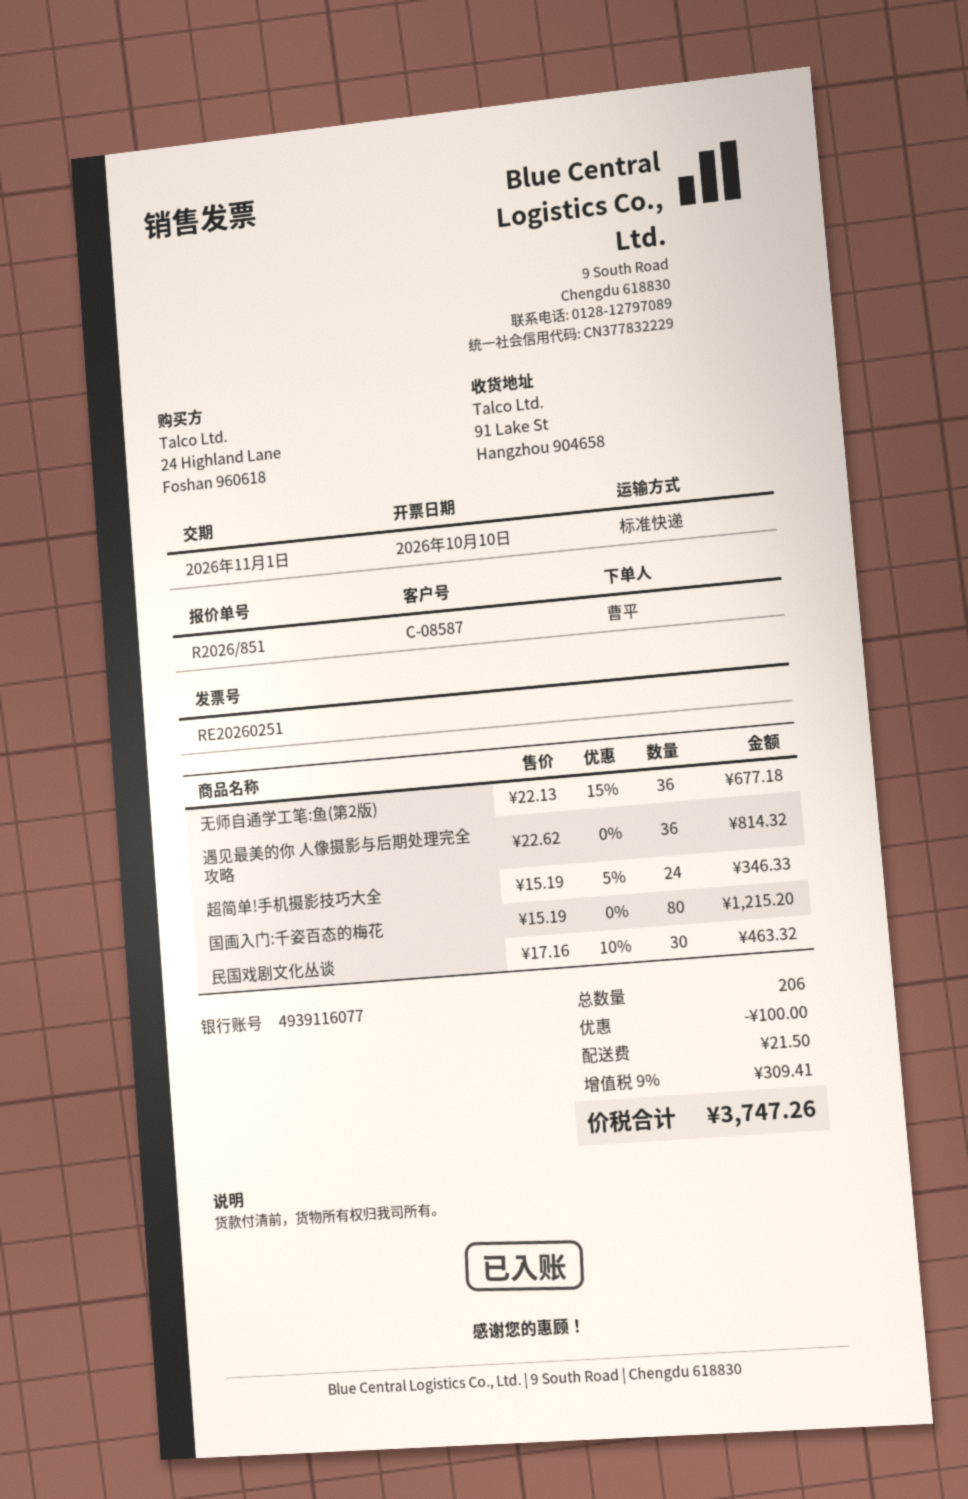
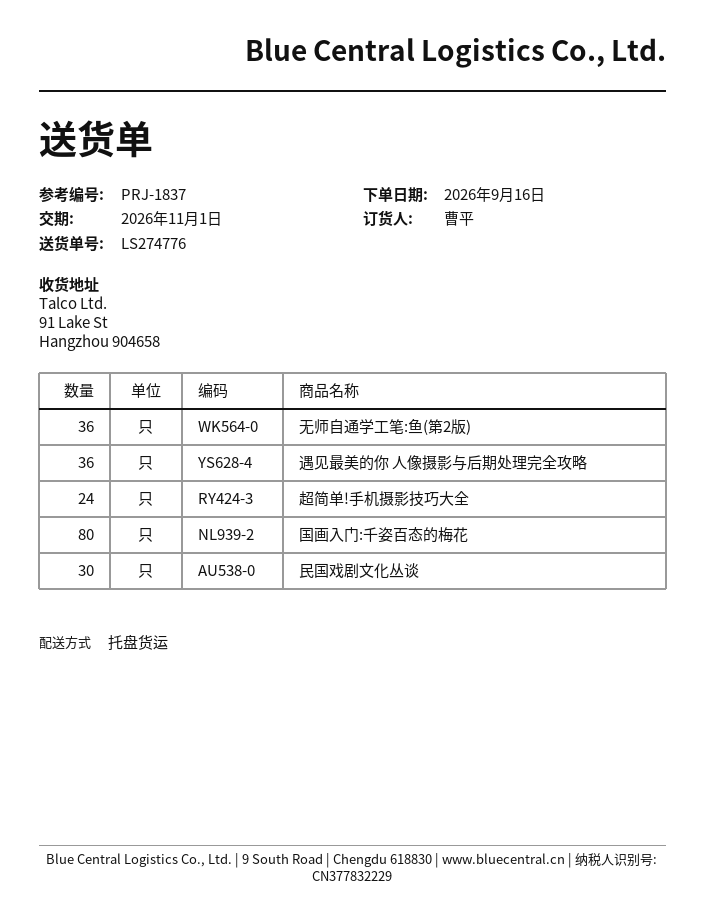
shipping method: standard -> pallet freight

